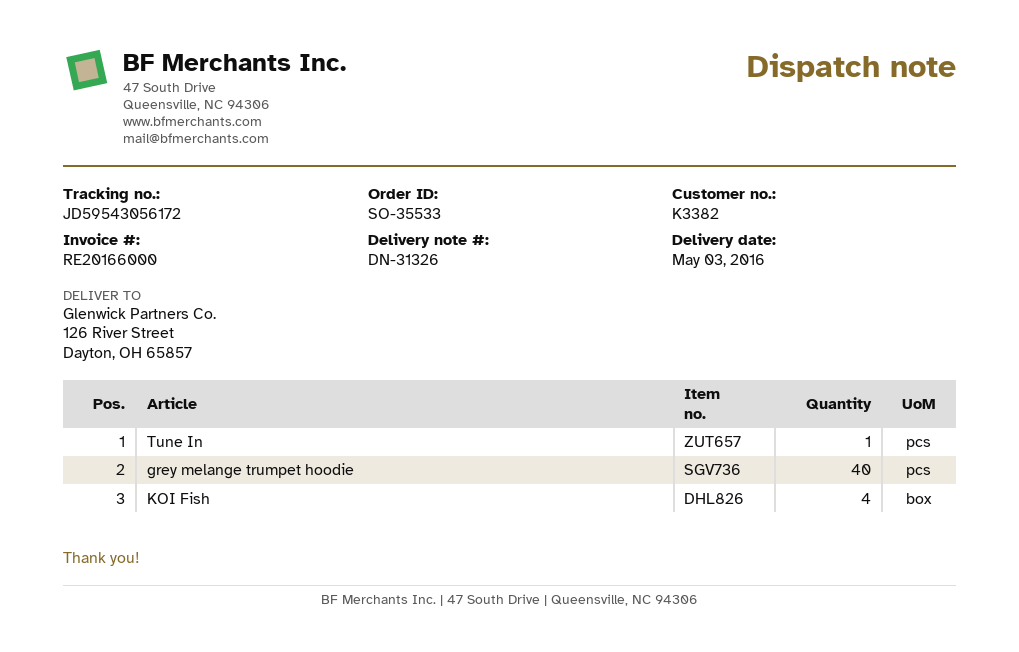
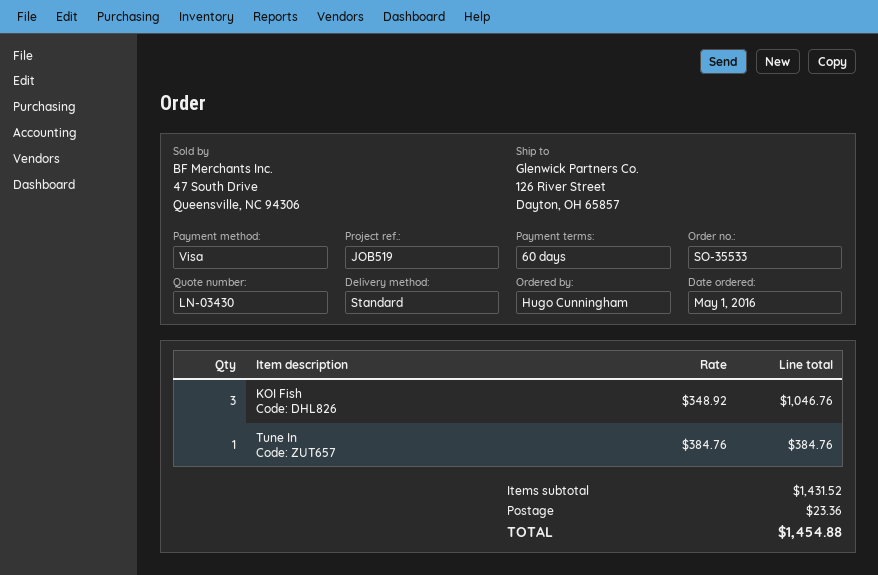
grey melange trumpet hoodie: 40 -> none
KOI Fish: 4 -> 3

